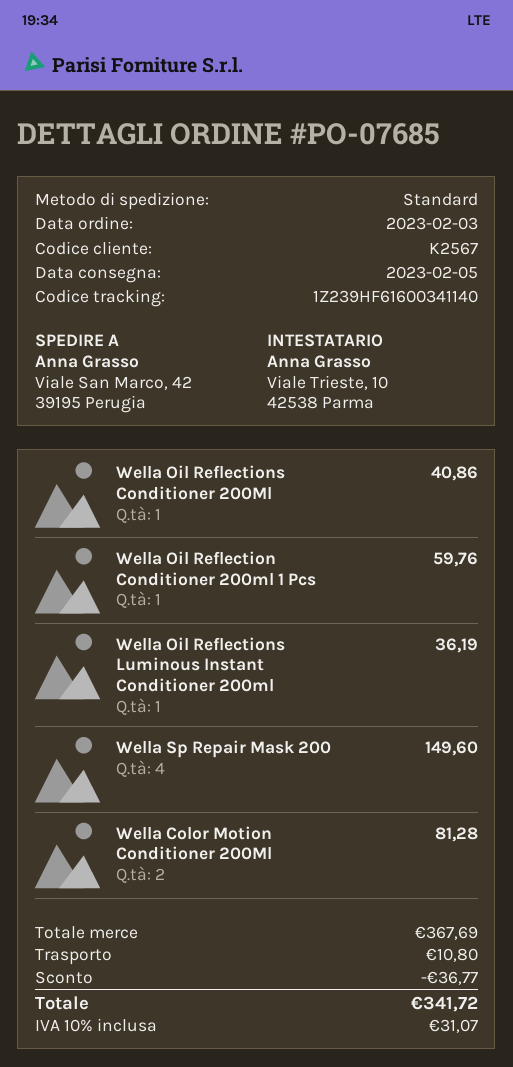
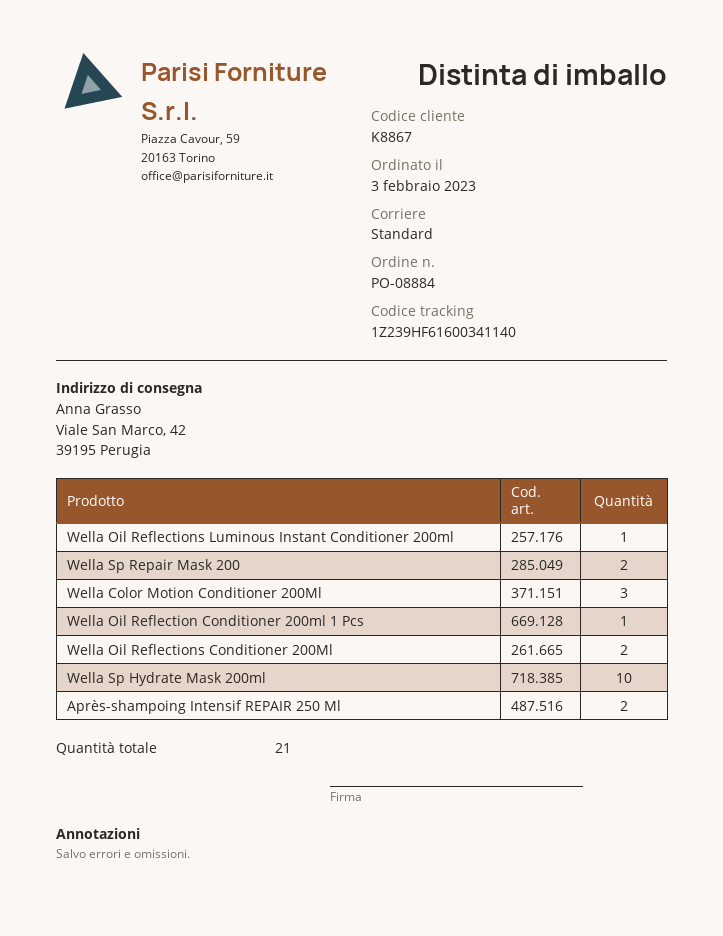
order number: PO-07685 -> PO-08884
customer number: K2567 -> K8867
Wella Oil Reflections Conditioner 200Ml: 1 -> 2
Wella Sp Repair Mask 200: 4 -> 2
Wella Color Motion Conditioner 200Ml: 2 -> 3
Wella Sp Hydrate Mask 200ml: none -> 10
Après-shampoing Intensif REPAIR 250 Ml: none -> 2

